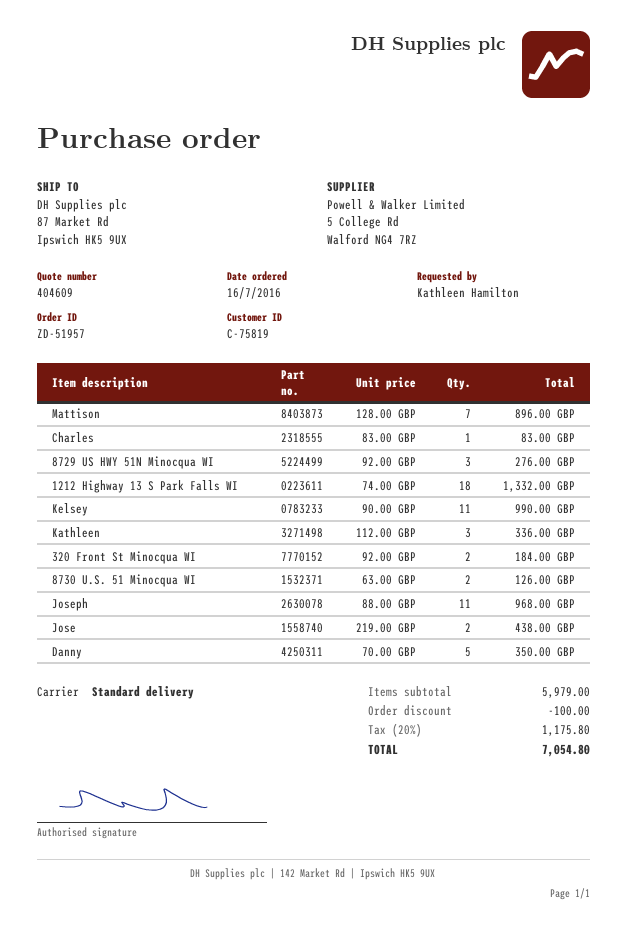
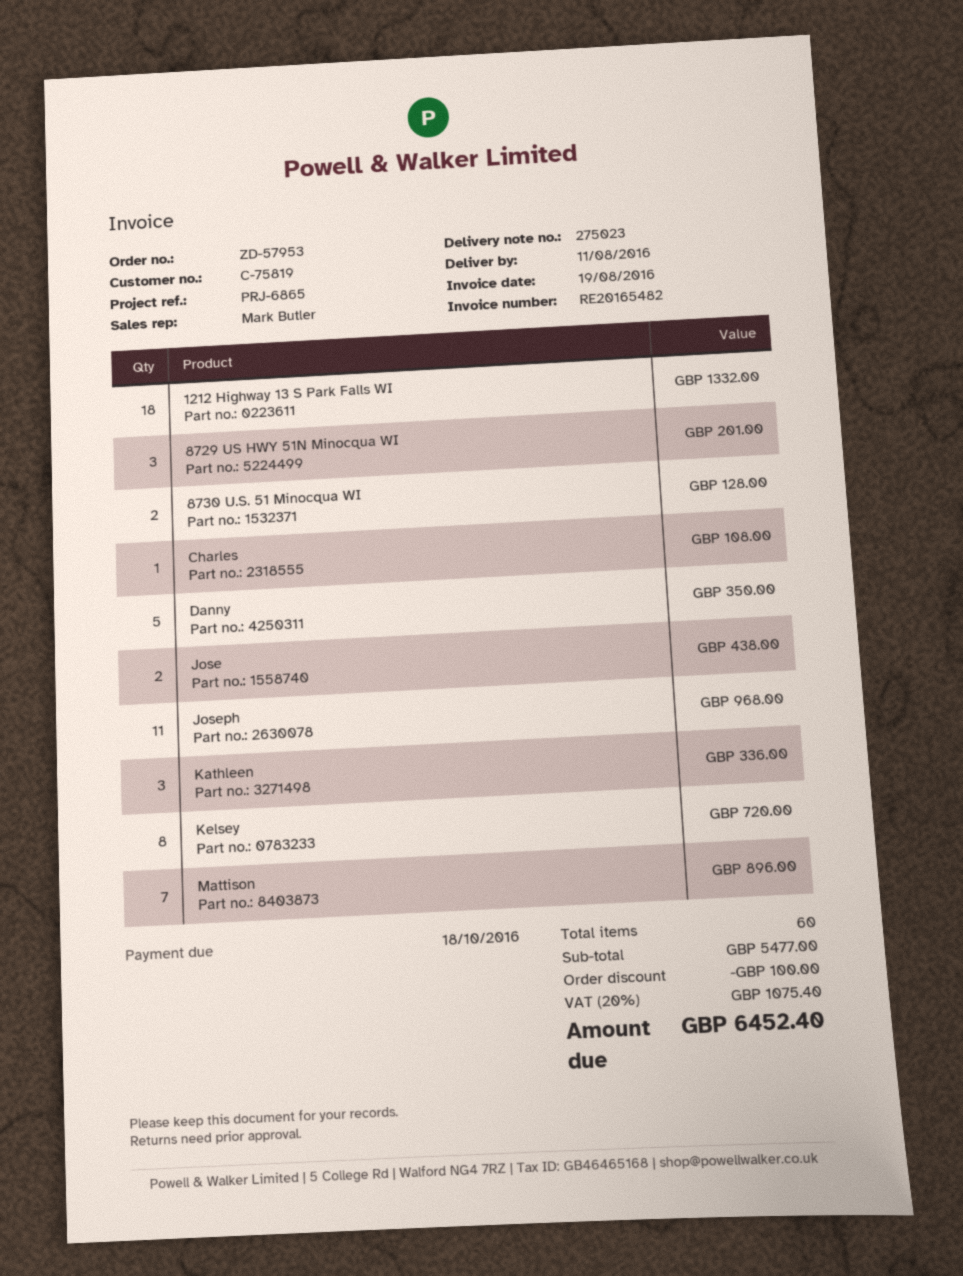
order number: ZD-51957 -> ZD-57953
Charles: 1 for 83.00 -> 1 for 108.00
8729 US HWY 51N Minocqua WI: 3 for 276.00 -> 3 for 201.00
Kelsey: 11 for 990.00 -> 8 for 720.00
320 Front St Minocqua WI: 2 for 184.00 -> none
8730 U.S. 51 Minocqua WI: 2 for 126.00 -> 2 for 128.00
subtotal: 5979.00 -> 5477.00
tax: 20% = 1175.80 -> 20% = 1075.40
total: 7054.80 -> 6452.40

